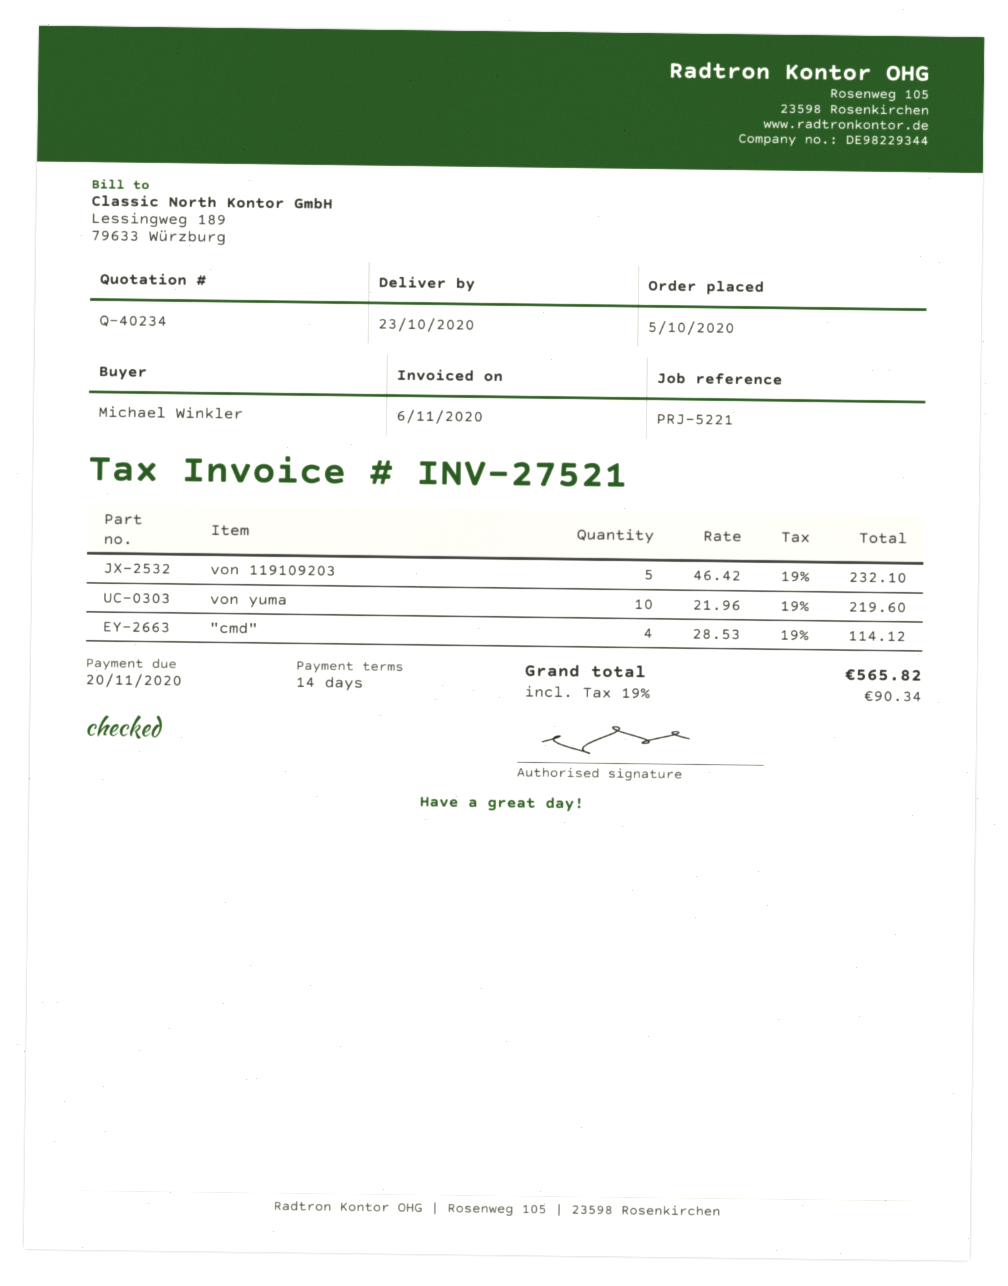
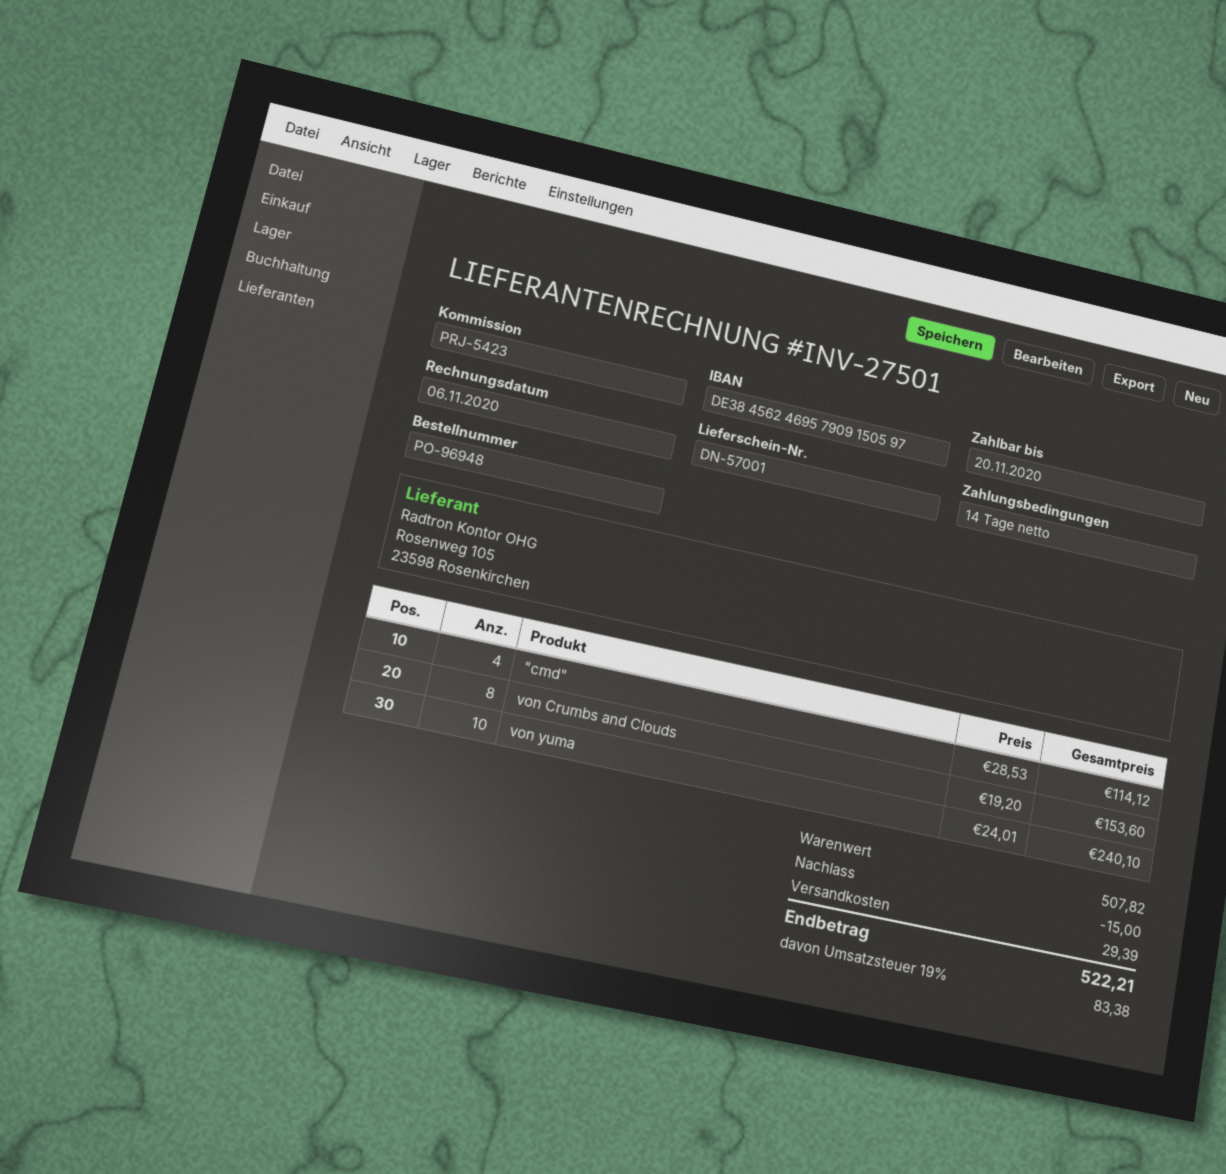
invoice number: INV-27521 -> INV-27501
reference: PRJ-5221 -> PRJ-5423
von 119109203: 5 x 46.42 = 232.10 -> none
von yuma: 10 x 21.96 = 219.60 -> 10 x 24.01 = 240.10
von Crumbs and Clouds: none -> 8 x 19.20 = 153.60
discount: none -> 15.00
shipping: none -> 29.39
tax: 19% = 90.34 -> 19% = 83.38
total: 565.82 -> 522.21

